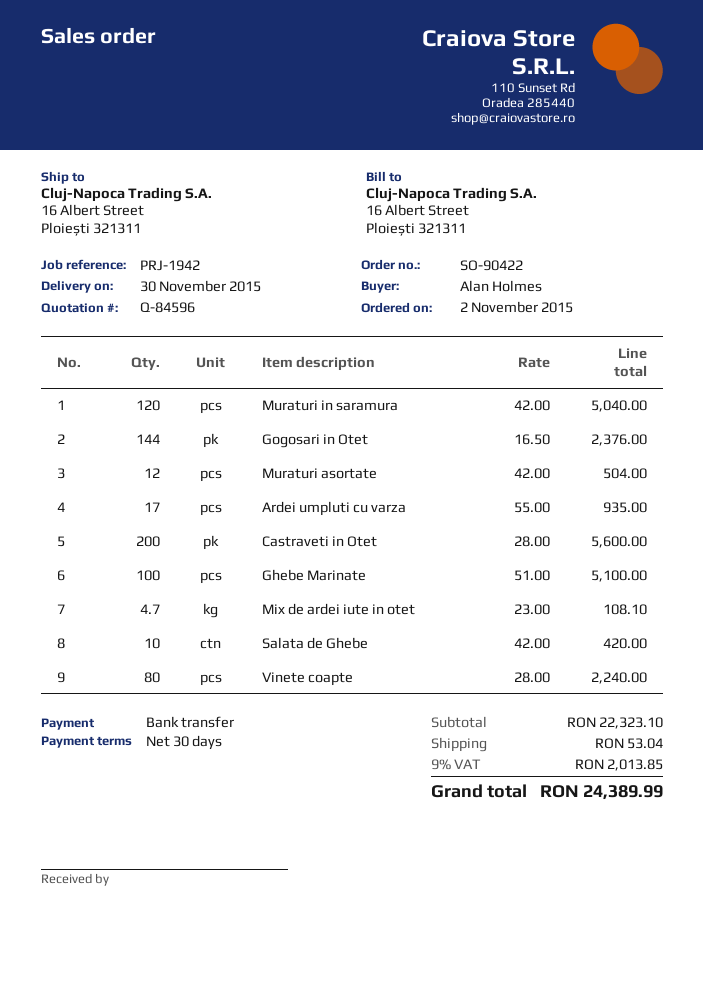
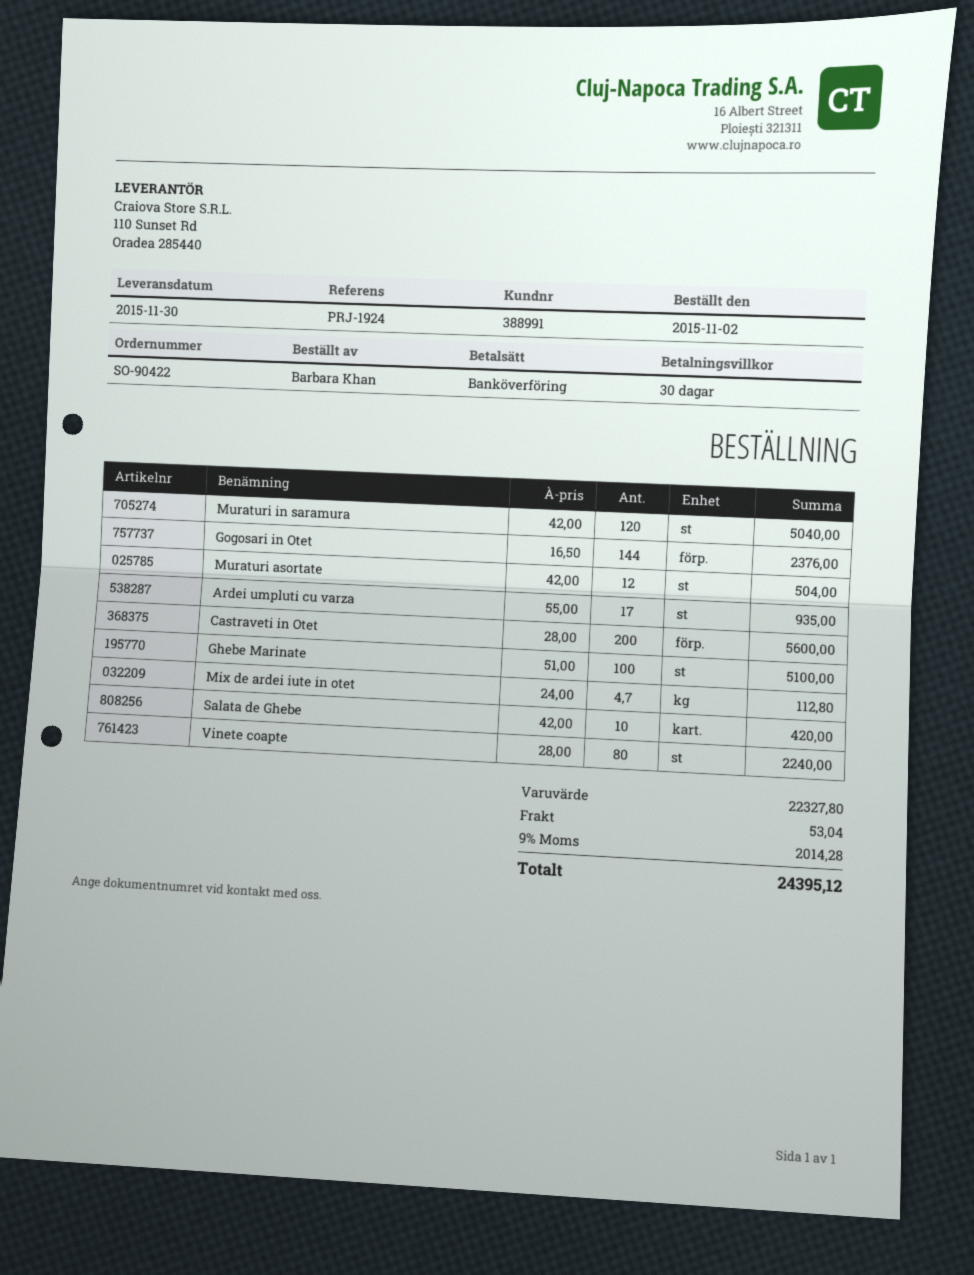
reference: PRJ-1942 -> PRJ-1924
ordered by: Alan Holmes -> Barbara Khan
Mix de ardei iute in otet: 4.7 x 23.00 = 108.10 -> 4.7 x 24.00 = 112.80
subtotal: 22323.10 -> 22327.80
tax: 9% = 2013.85 -> 9% = 2014.28
total: 24389.99 -> 24395.12

